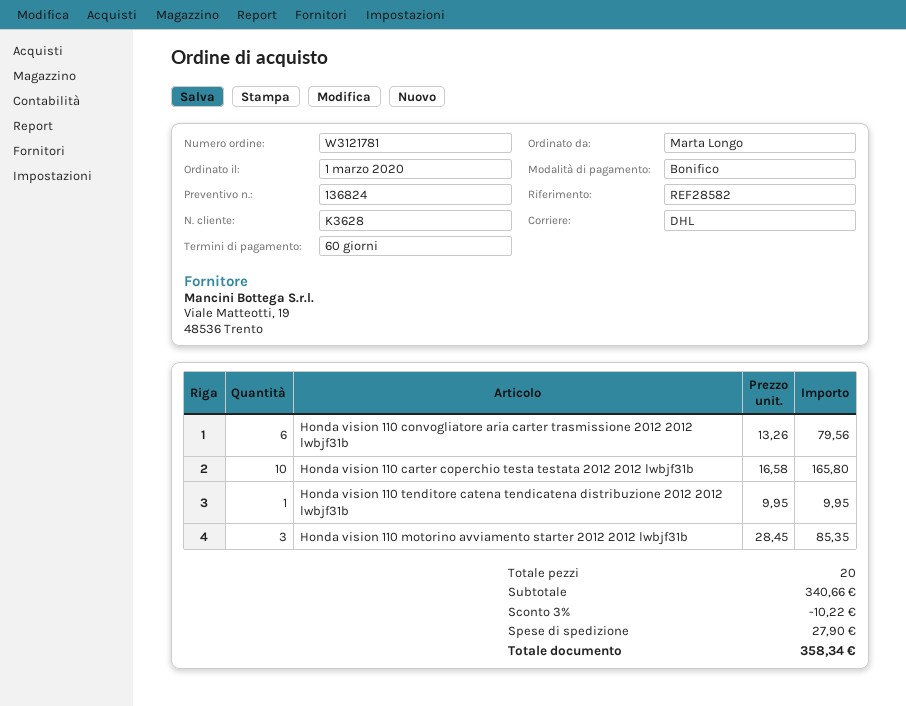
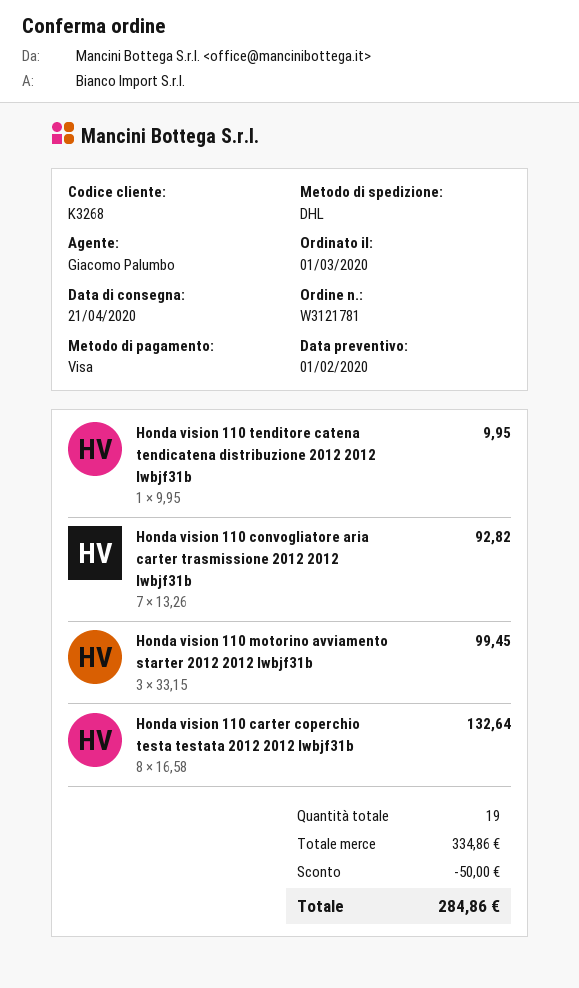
customer number: K3628 -> K3268
payment method: bank transfer -> Visa
Honda vision 110 convogliatore aria carter trasmissione 2012 2012 lwbjf31b: 6 x 13.26 = 79.56 -> 7 x 13.26 = 92.82
Honda vision 110 carter coperchio testa testata 2012 2012 lwbjf31b: 10 x 16.58 = 165.80 -> 8 x 16.58 = 132.64
Honda vision 110 motorino avviamento starter 2012 2012 lwbjf31b: 3 x 28.45 = 85.35 -> 3 x 33.15 = 99.45
total quantity: 20 -> 19
subtotal: 340.66 -> 334.86
discount: 10.22 -> 50.00
shipping: 27.90 -> none
total: 358.34 -> 284.86

